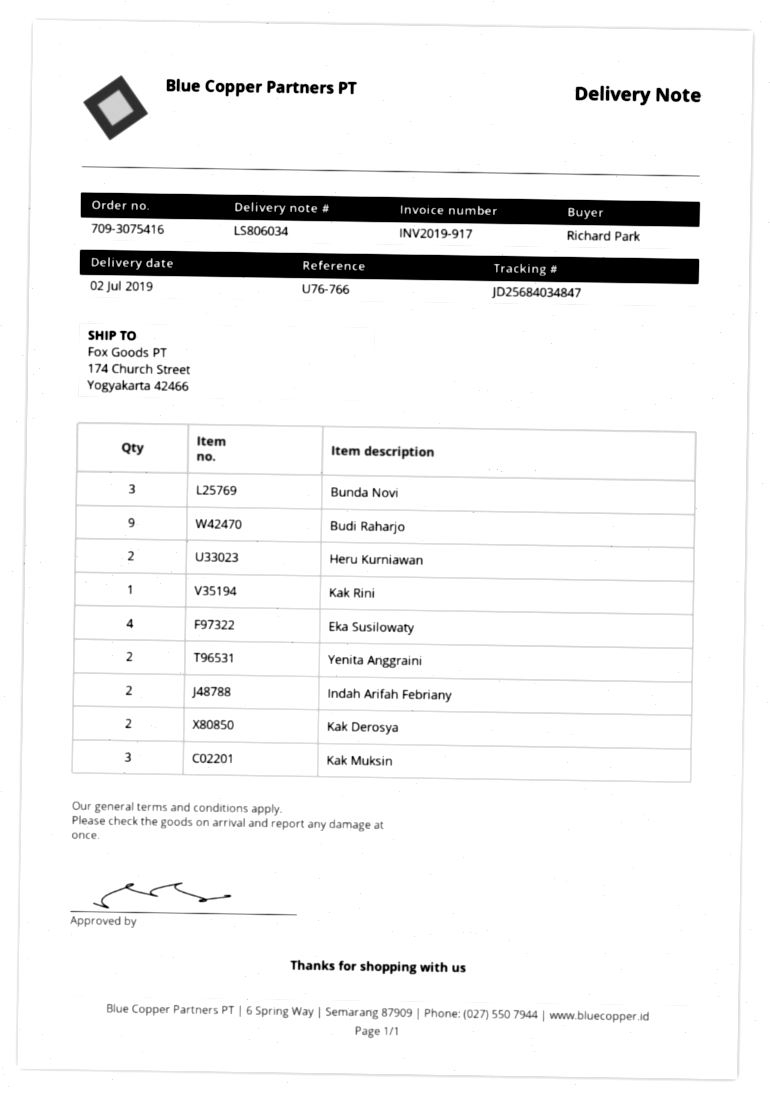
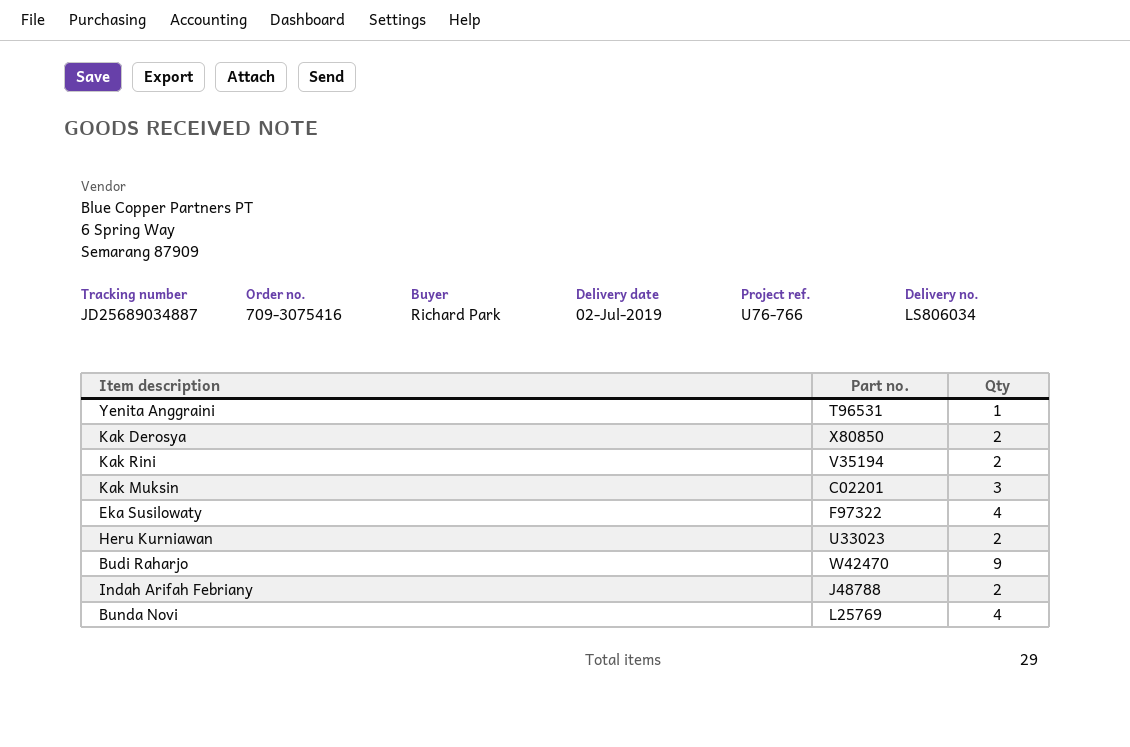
tracking number: JD25684034847 -> JD25689034887
Bunda Novi: 3 -> 4
Kak Rini: 1 -> 2
Yenita Anggraini: 2 -> 1

